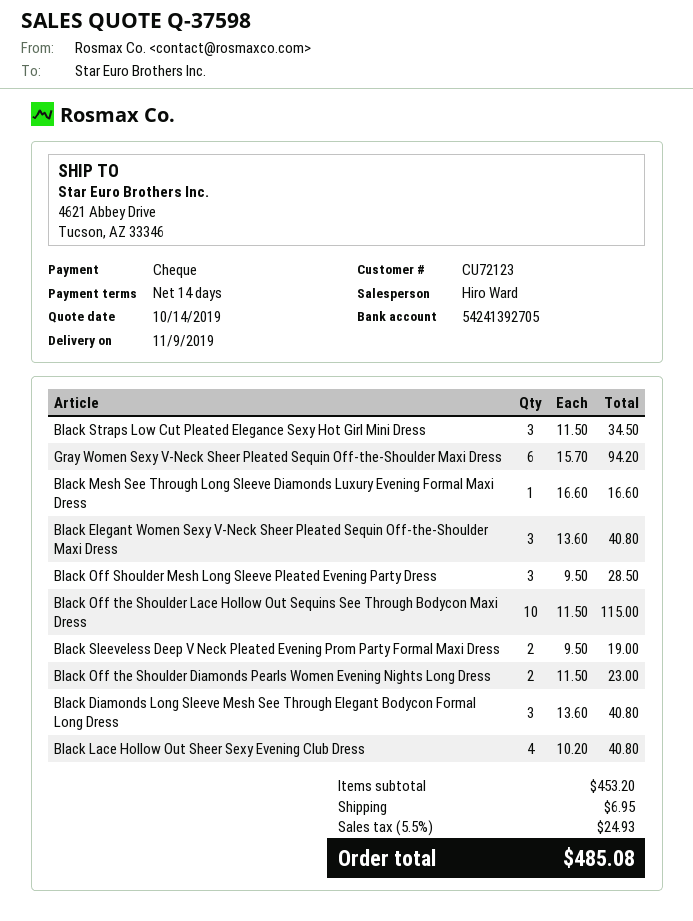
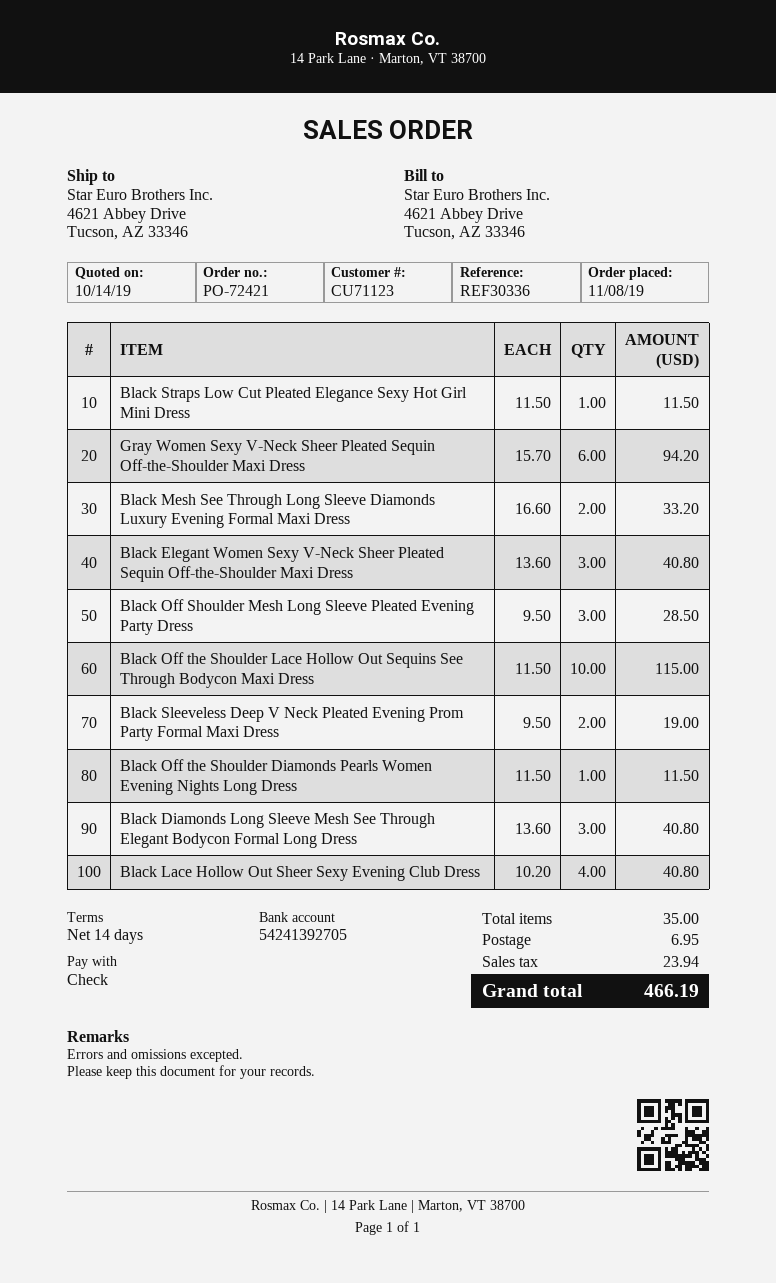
customer number: CU72123 -> CU71123
Black Straps Low Cut Pleated Elegance Sexy Hot Girl Mini Dress: 3 x 11.50 = 34.50 -> 1 x 11.50 = 11.50
Black Mesh See Through Long Sleeve Diamonds Luxury Evening Formal Maxi Dress: 1 x 16.60 = 16.60 -> 2 x 16.60 = 33.20
Black Off the Shoulder Diamonds Pearls Women Evening Nights Long Dress: 2 x 11.50 = 23.00 -> 1 x 11.50 = 11.50
tax: 24.93 -> 23.94
total: 485.08 -> 466.19

